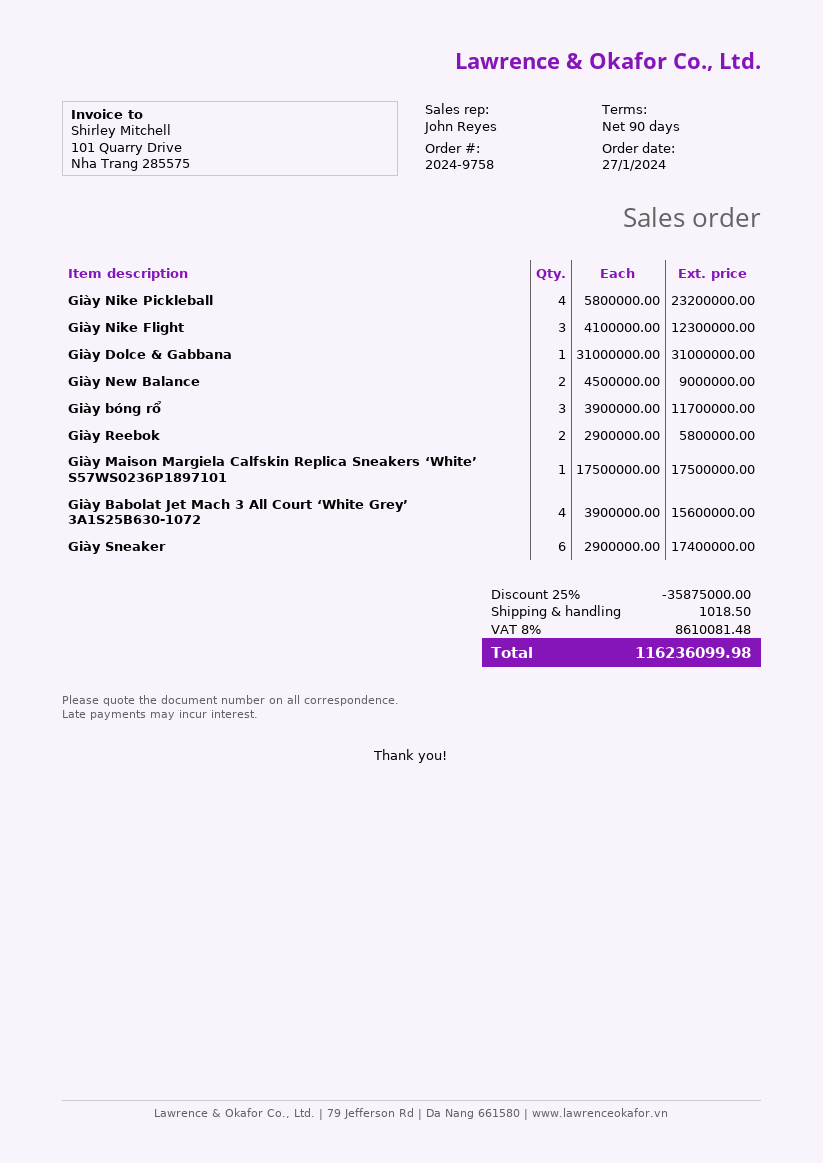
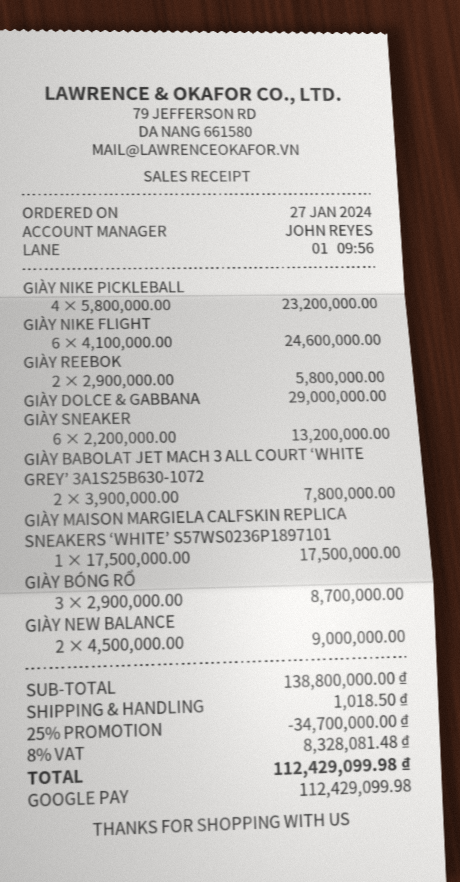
Giày Nike Flight: 3 x 4100000.00 = 12300000.00 -> 6 x 4100000.00 = 24600000.00
Giày Dolce & Gabbana: 1 x 31000000.00 = 31000000.00 -> 1 x 29000000.00 = 29000000.00
Giày bóng rổ: 3 x 3900000.00 = 11700000.00 -> 3 x 2900000.00 = 8700000.00
Giày Babolat Jet Mach 3 All Court ‘White Grey’ 3A1S25B630-1072: 4 x 3900000.00 = 15600000.00 -> 2 x 3900000.00 = 7800000.00
Giày Sneaker: 6 x 2900000.00 = 17400000.00 -> 6 x 2200000.00 = 13200000.00
discount: 25% = 35875000.00 -> 25% = 34700000.00
tax: 8% = 8610081.48 -> 8% = 8328081.48
total: 116236099.98 -> 112429099.98

